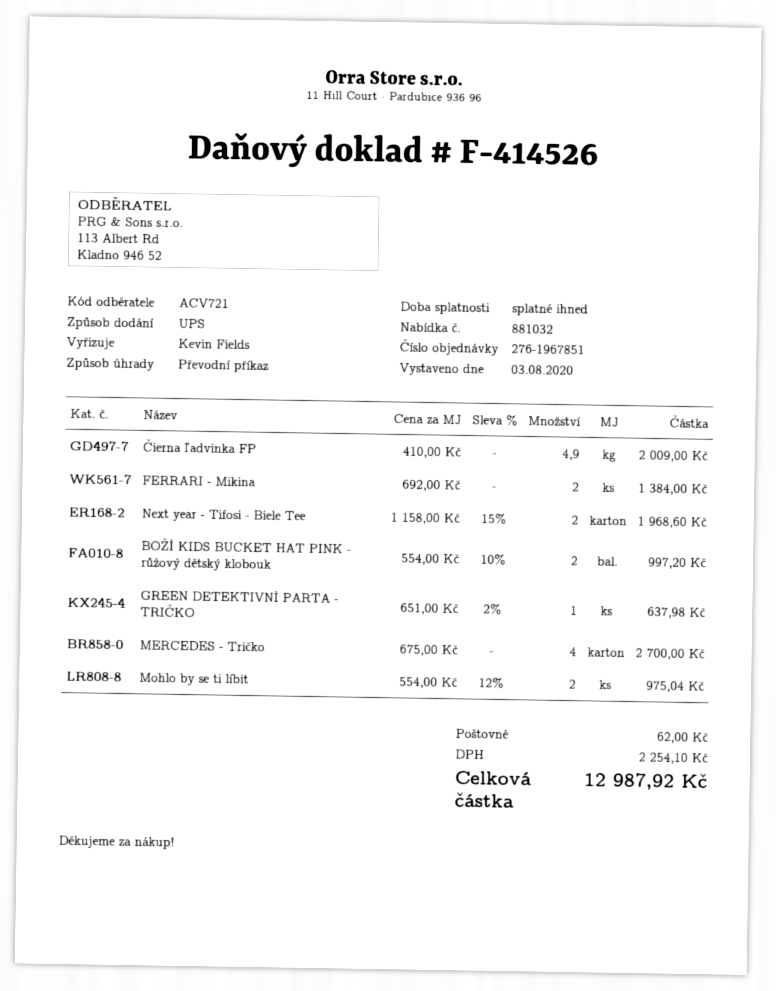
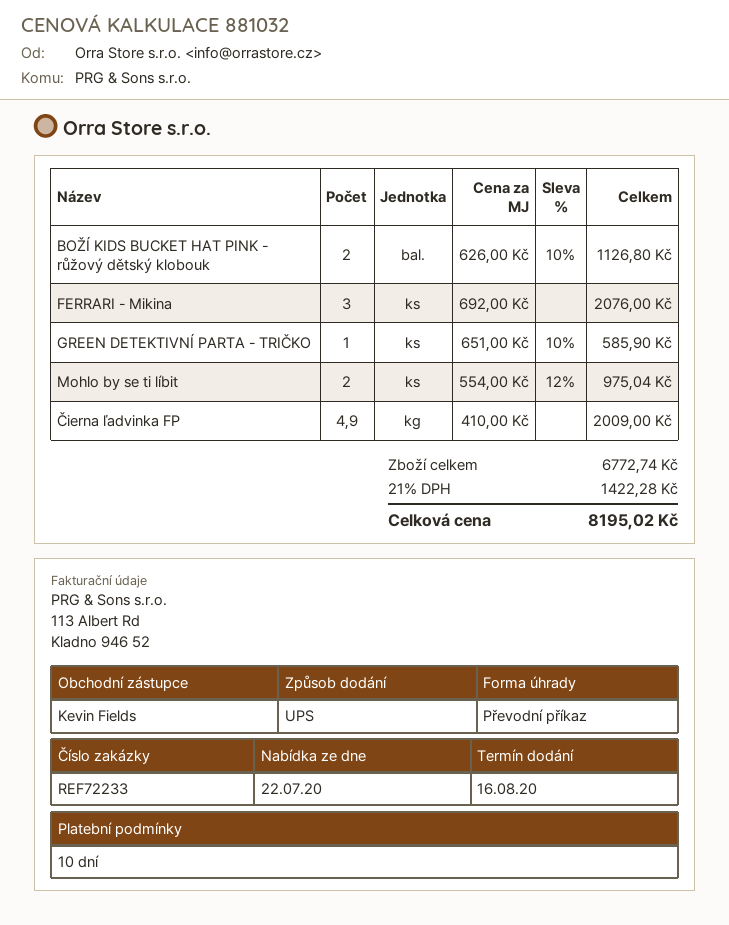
payment terms: on receipt -> 10 days
FERRARI - Mikina: 2 x 692.00 = 1384.00 -> 3 x 692.00 = 2076.00
Next year - Tifosi - Biele Tee: 2 x 1158.00 - 15% = 1968.60 -> none
BOŽÍ KIDS BUCKET HAT PINK - růžový dětský klobouk: 2 x 554.00 - 10% = 997.20 -> 2 x 626.00 - 10% = 1126.80
GREEN DETEKTIVNÍ PARTA - TRIČKO: 1 x 651.00 - 2% = 637.98 -> 1 x 651.00 - 10% = 585.90
MERCEDES - Tričko: 4 x 675.00 = 2700.00 -> none
shipping: 62.00 -> none
tax: 2254.10 -> 1422.28
total: 12987.92 -> 8195.02

